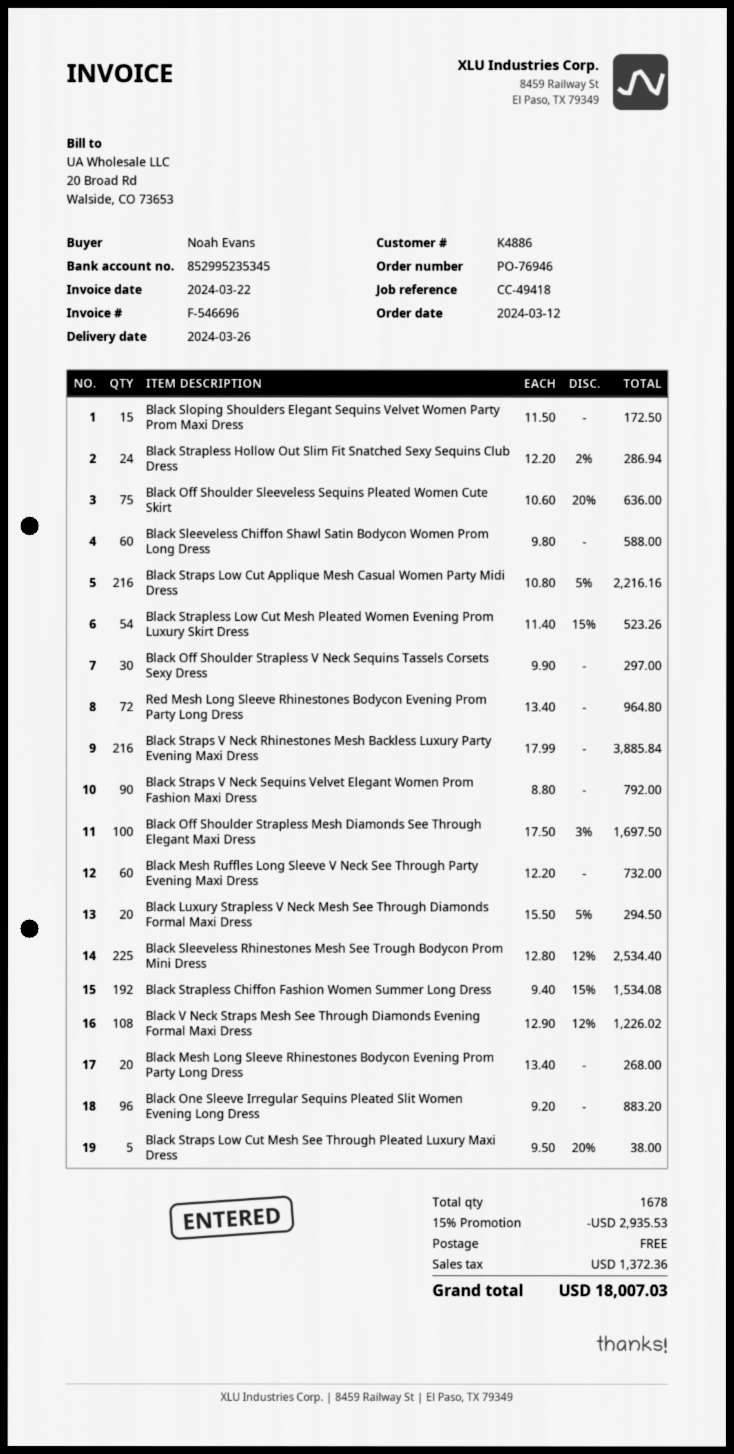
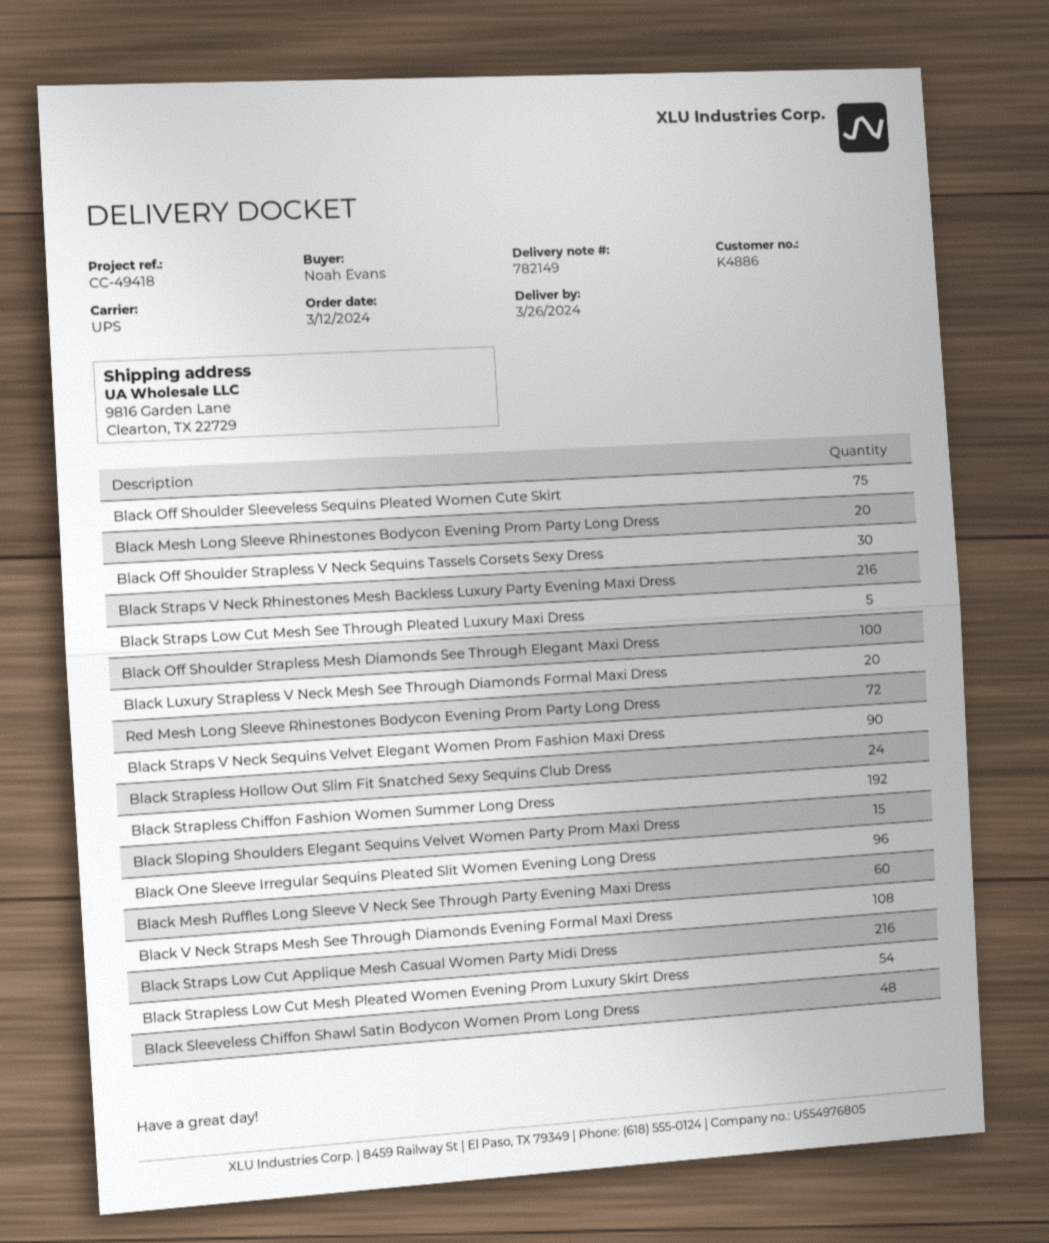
Black Sleeveless Chiffon Shawl Satin Bodycon Women Prom Long Dress: 60 -> 48
Black Sleeveless Rhinestones Mesh See Trough Bodycon Prom Mini Dress: 225 -> none

